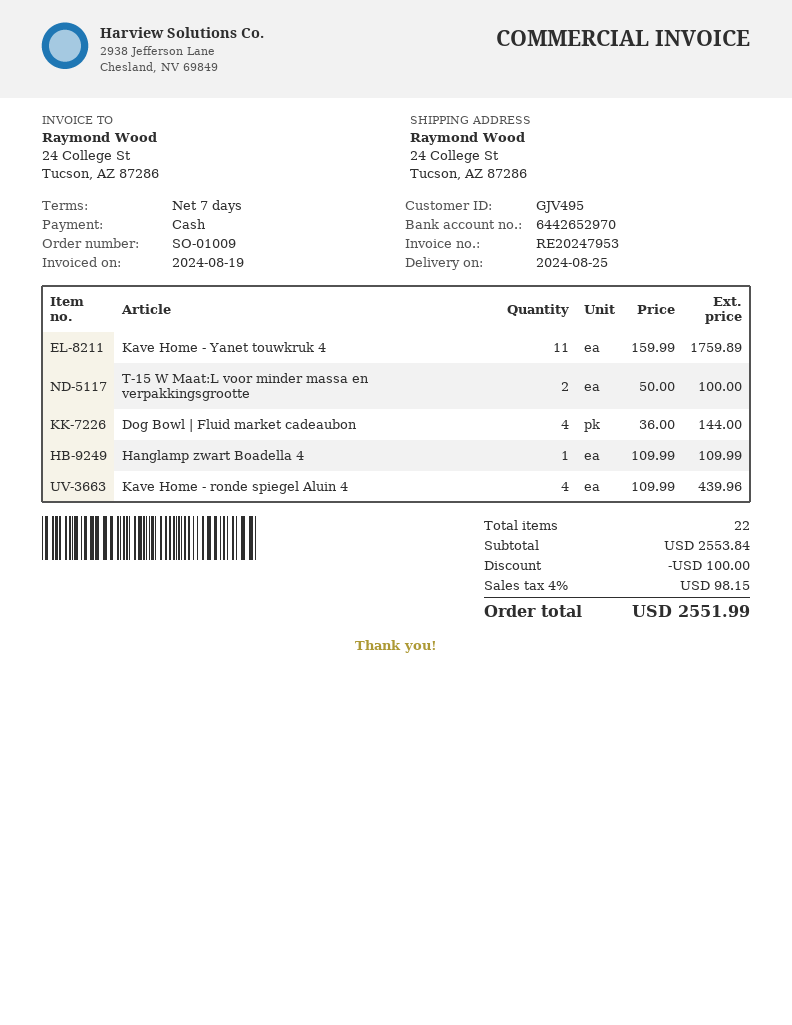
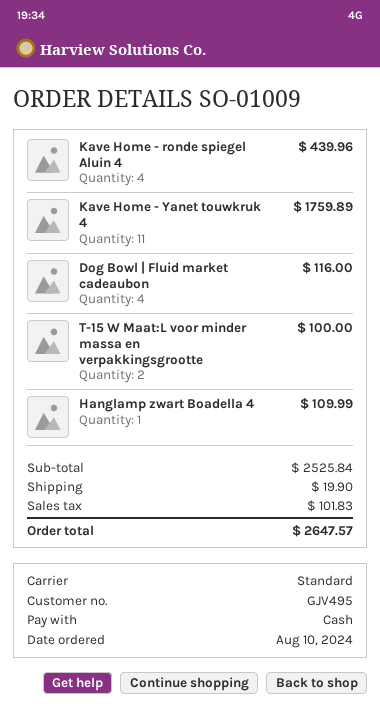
Dog Bowl | Fluid market cadeaubon: 4 for 144.00 -> 4 for 116.00
subtotal: 2553.84 -> 2525.84
discount: 100.00 -> none
shipping: none -> 19.90
tax: 98.15 -> 101.83
total: 2551.99 -> 2647.57

